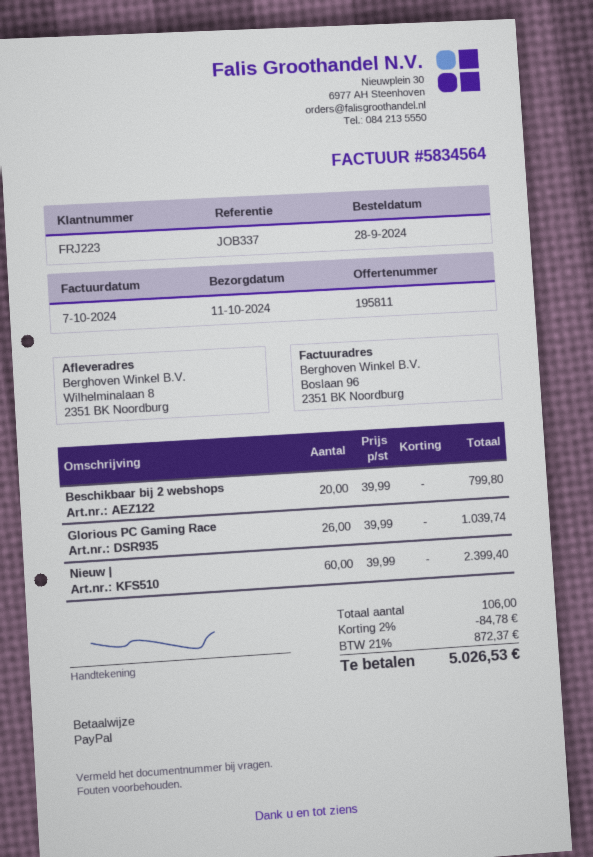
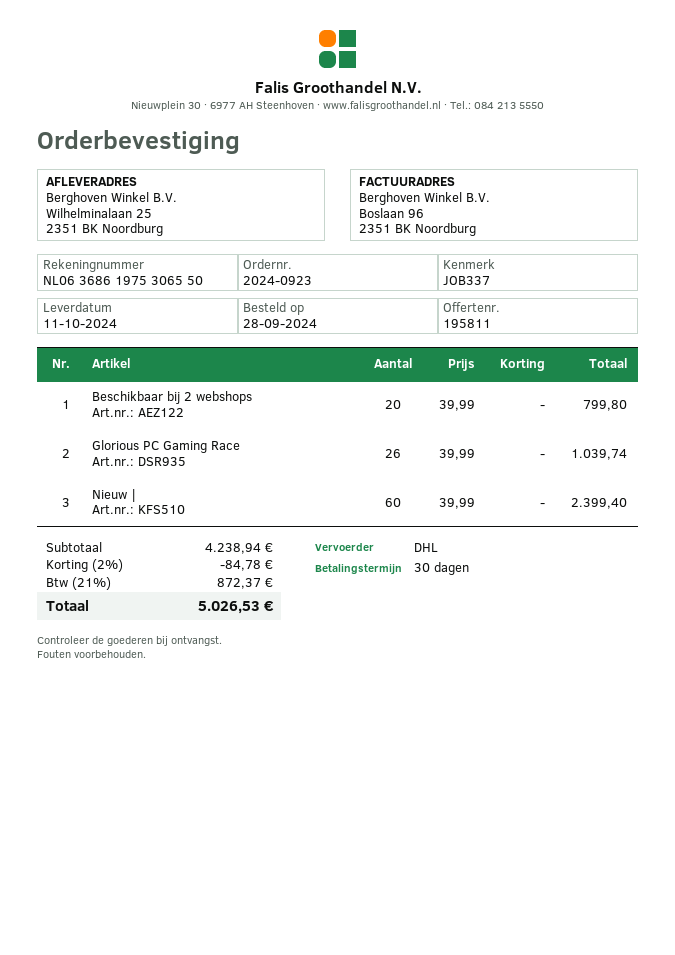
ship to: Wilhelminalaan 8, 2351 BK Noordburg -> Wilhelminalaan 25, 2351 BK Noordburg

